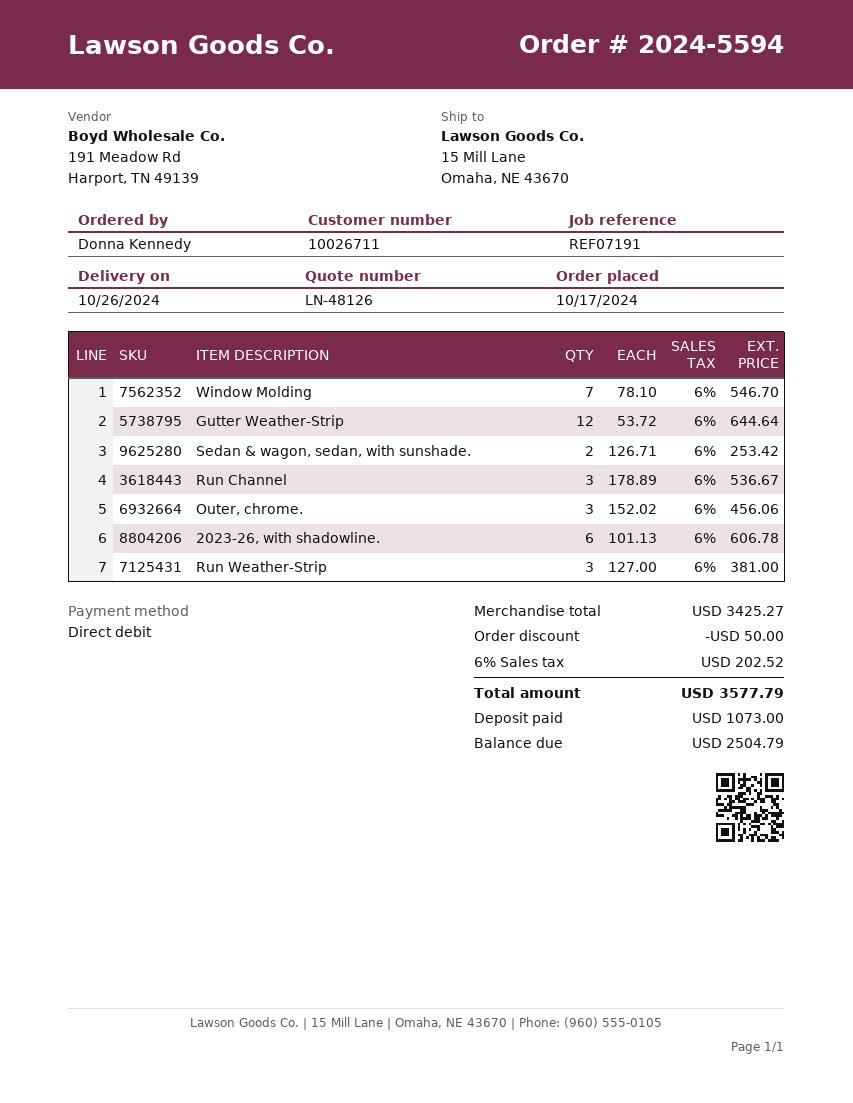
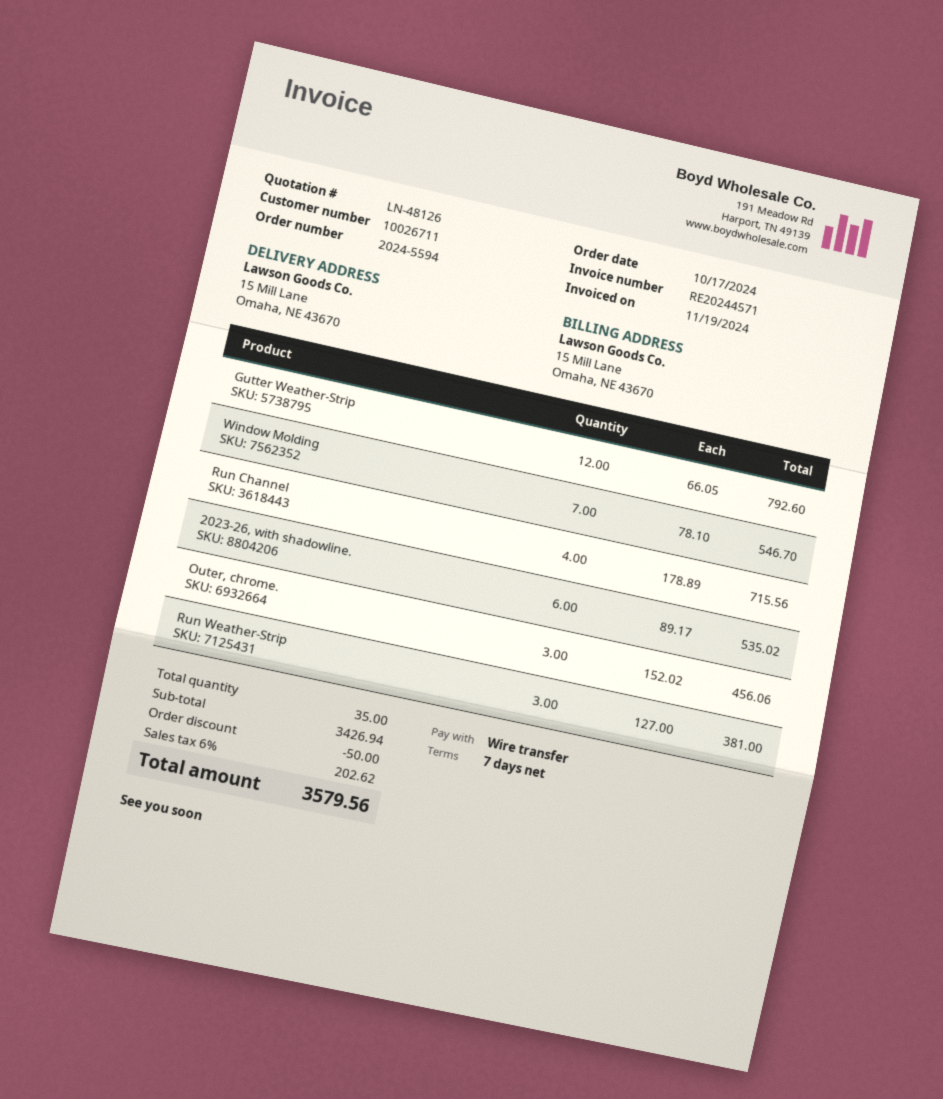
payment method: direct debit -> bank transfer
Gutter Weather-Strip: 12 x 53.72 = 644.64 -> 12 x 66.05 = 792.60
Sedan & wagon, sedan, with sunshade.: 2 x 126.71 = 253.42 -> none
Run Channel: 3 x 178.89 = 536.67 -> 4 x 178.89 = 715.56
2023-26, with shadowline.: 6 x 101.13 = 606.78 -> 6 x 89.17 = 535.02
subtotal: 3425.27 -> 3426.94
tax: 6% = 202.52 -> 6% = 202.62
total: 3577.79 -> 3579.56

